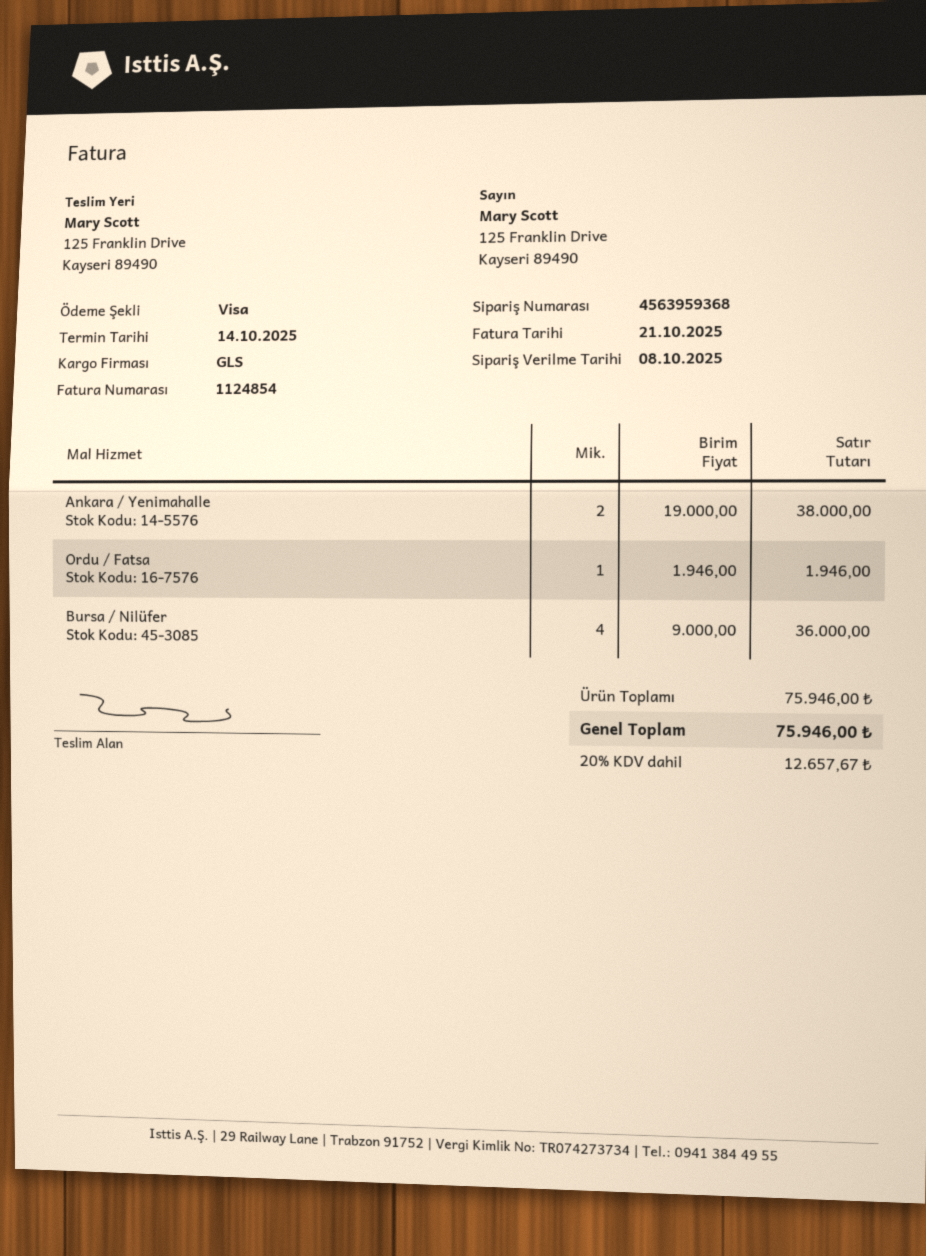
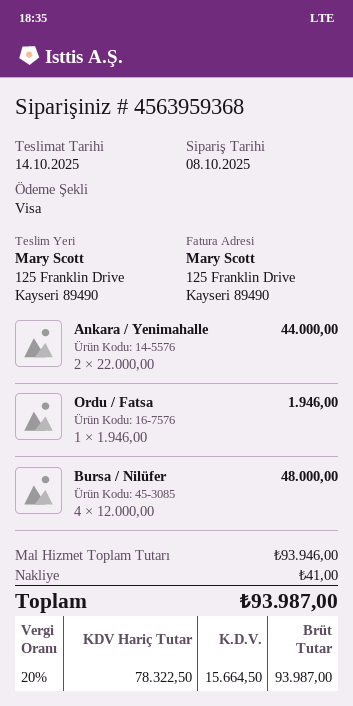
Ankara / Yenimahalle: 2 x 19000.00 = 38000.00 -> 2 x 22000.00 = 44000.00
Bursa / Nilüfer: 4 x 9000.00 = 36000.00 -> 4 x 12000.00 = 48000.00
subtotal: 75946.00 -> 93946.00
shipping: none -> 41.00
tax: 20% = 12657.67 -> 20% = 15664.50
total: 75946.00 -> 93987.00

